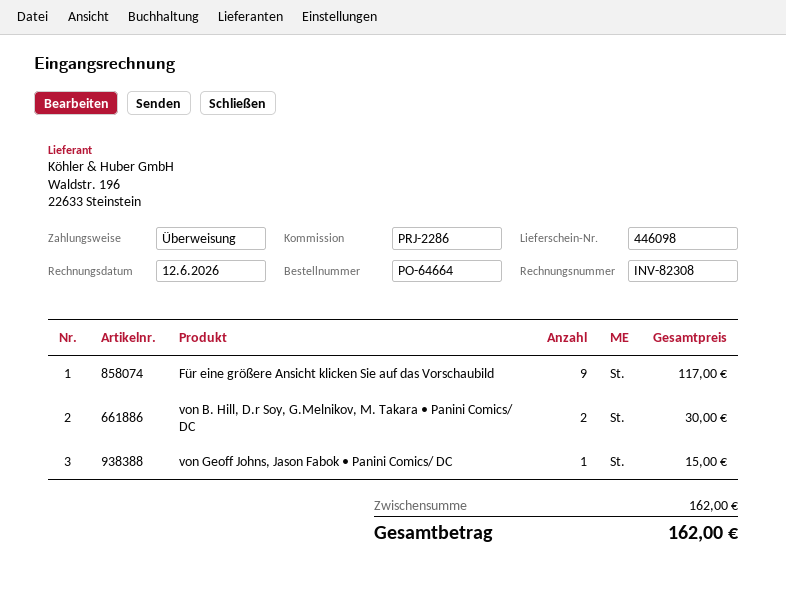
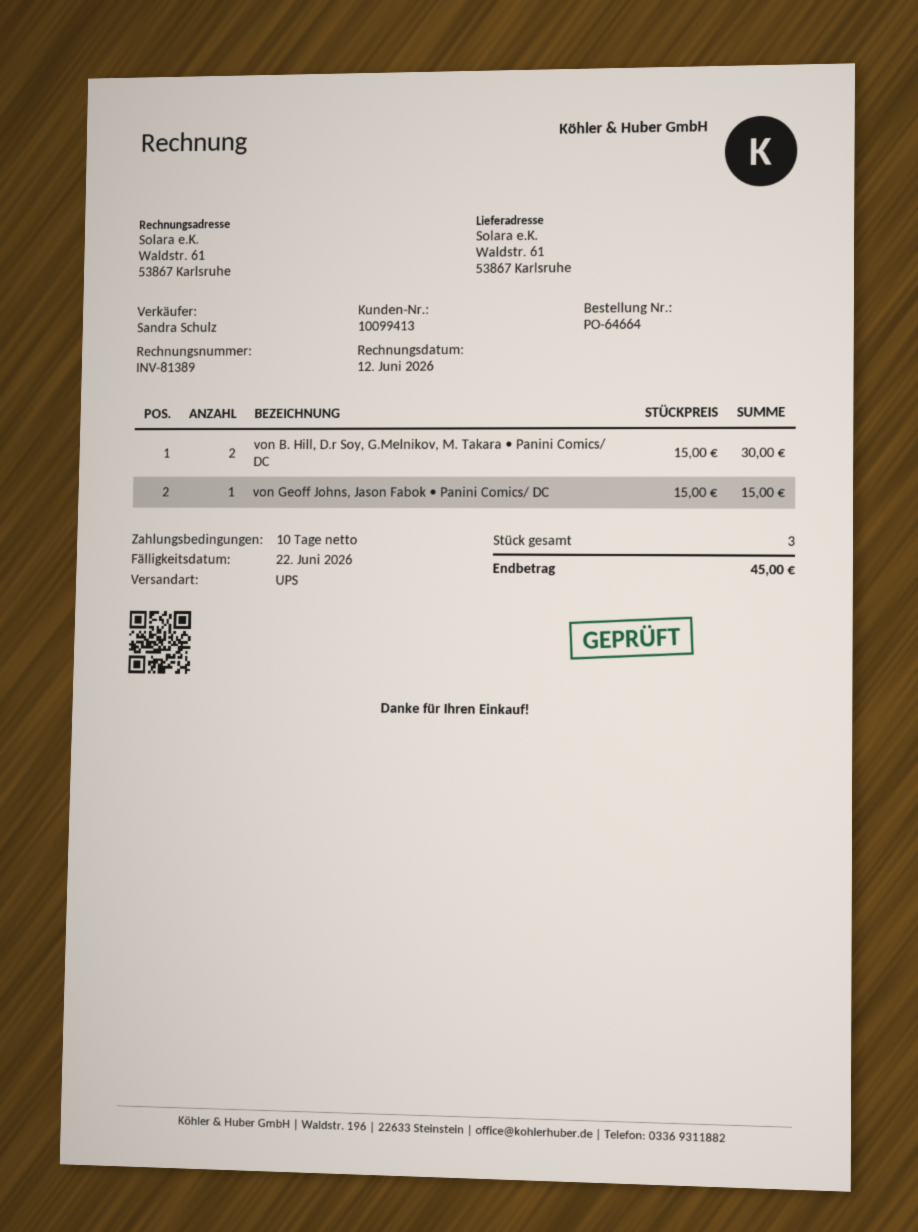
invoice number: INV-82308 -> INV-81389
Für eine größere Ansicht klicken Sie auf das Vorschaubild: 9 for 117.00 -> none
total: 162.00 -> 45.00

